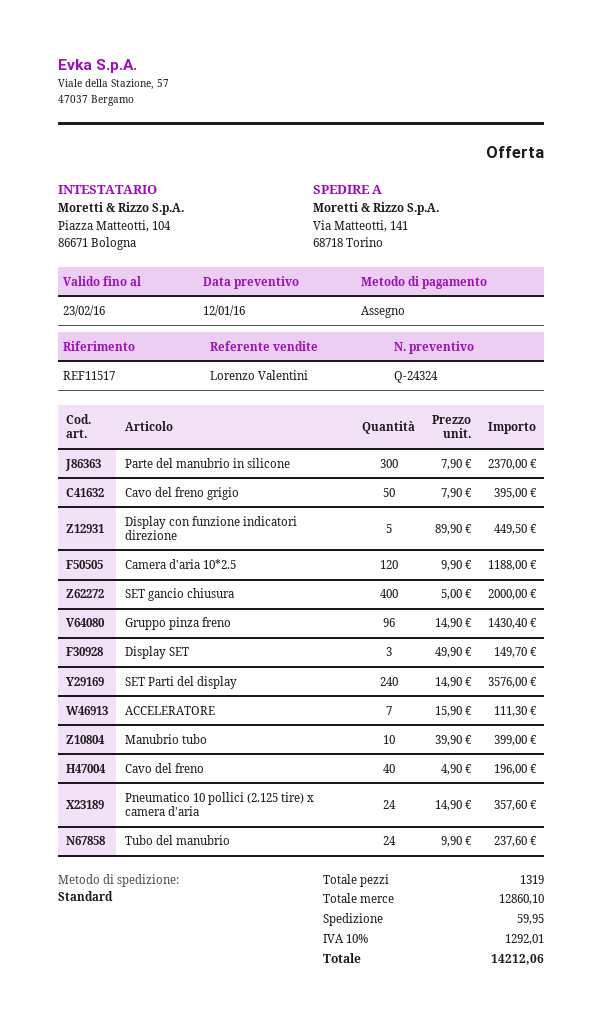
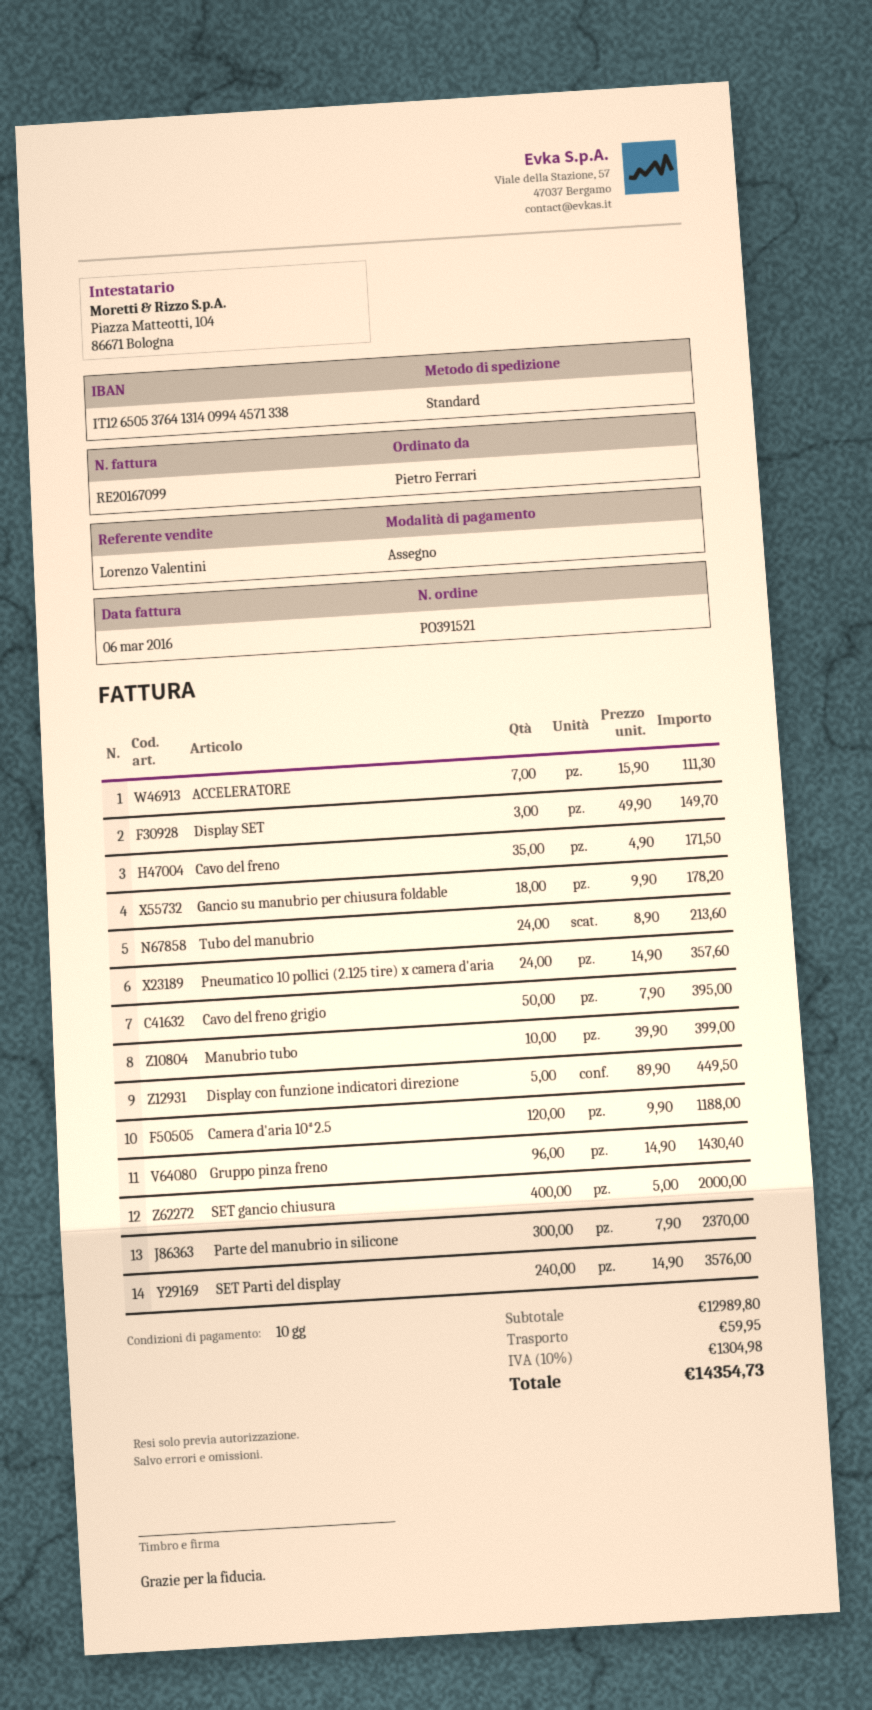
Cavo del freno: 40 x 4.90 = 196.00 -> 35 x 4.90 = 171.50
Tubo del manubrio: 24 x 9.90 = 237.60 -> 24 x 8.90 = 213.60
Gancio su manubrio per chiusura foldable: none -> 18 x 9.90 = 178.20
subtotal: 12860.10 -> 12989.80
tax: 10% = 1292.01 -> 10% = 1304.98
total: 14212.06 -> 14354.73

